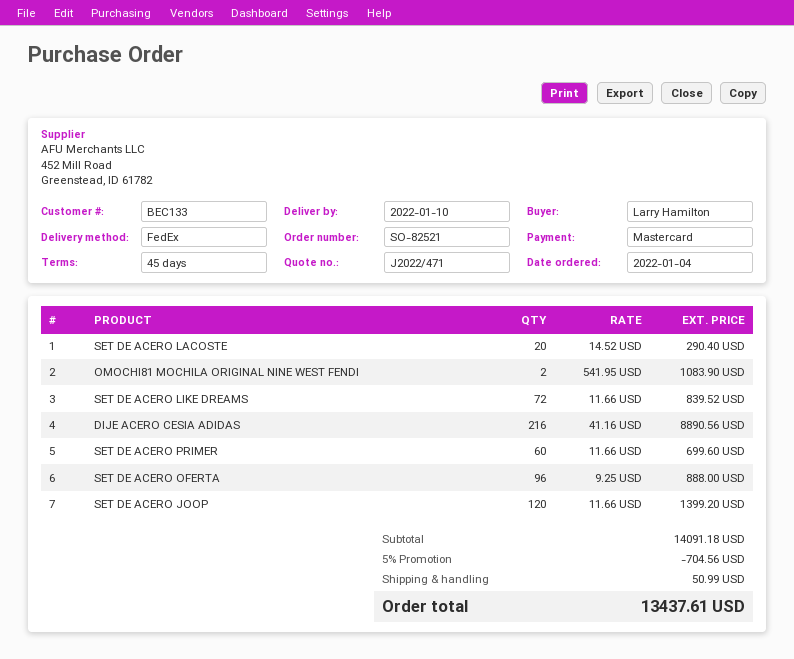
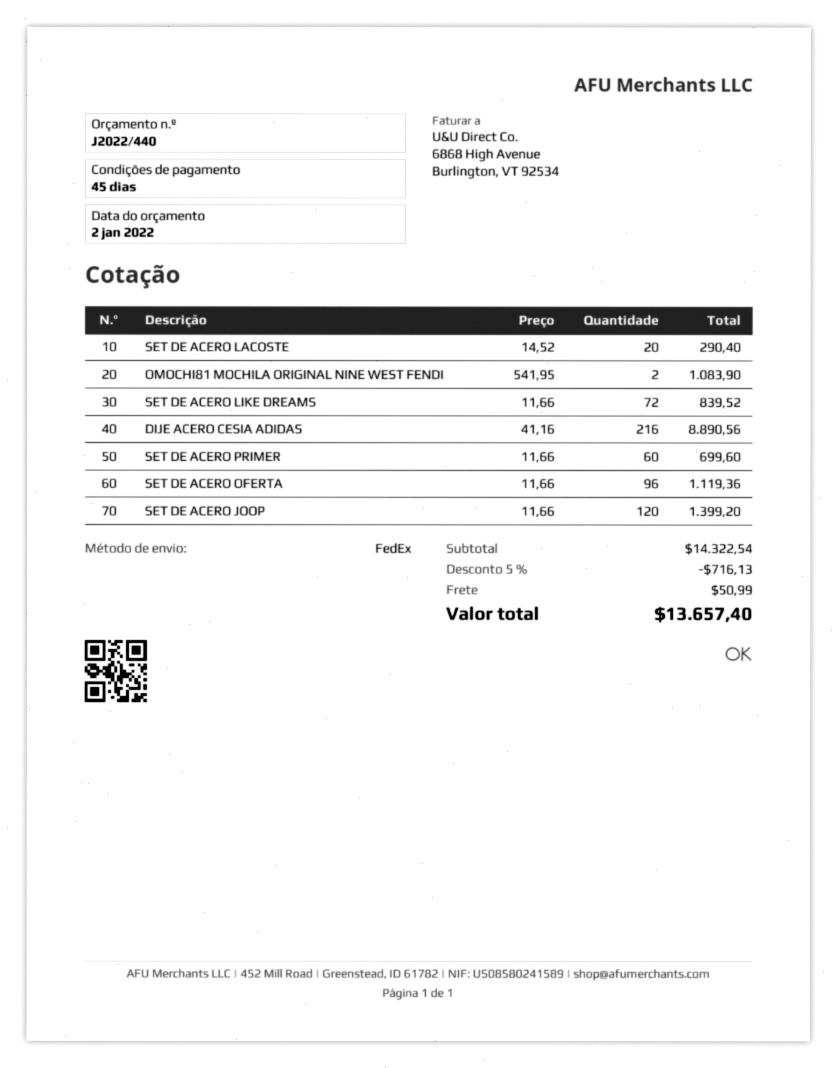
quote number: J2022/471 -> J2022/440
SET DE ACERO OFERTA: 96 x 9.25 = 888.00 -> 96 x 11.66 = 1119.36
subtotal: 14091.18 -> 14322.54
discount: 5% = 704.56 -> 5% = 716.13
total: 13437.61 -> 13657.40

